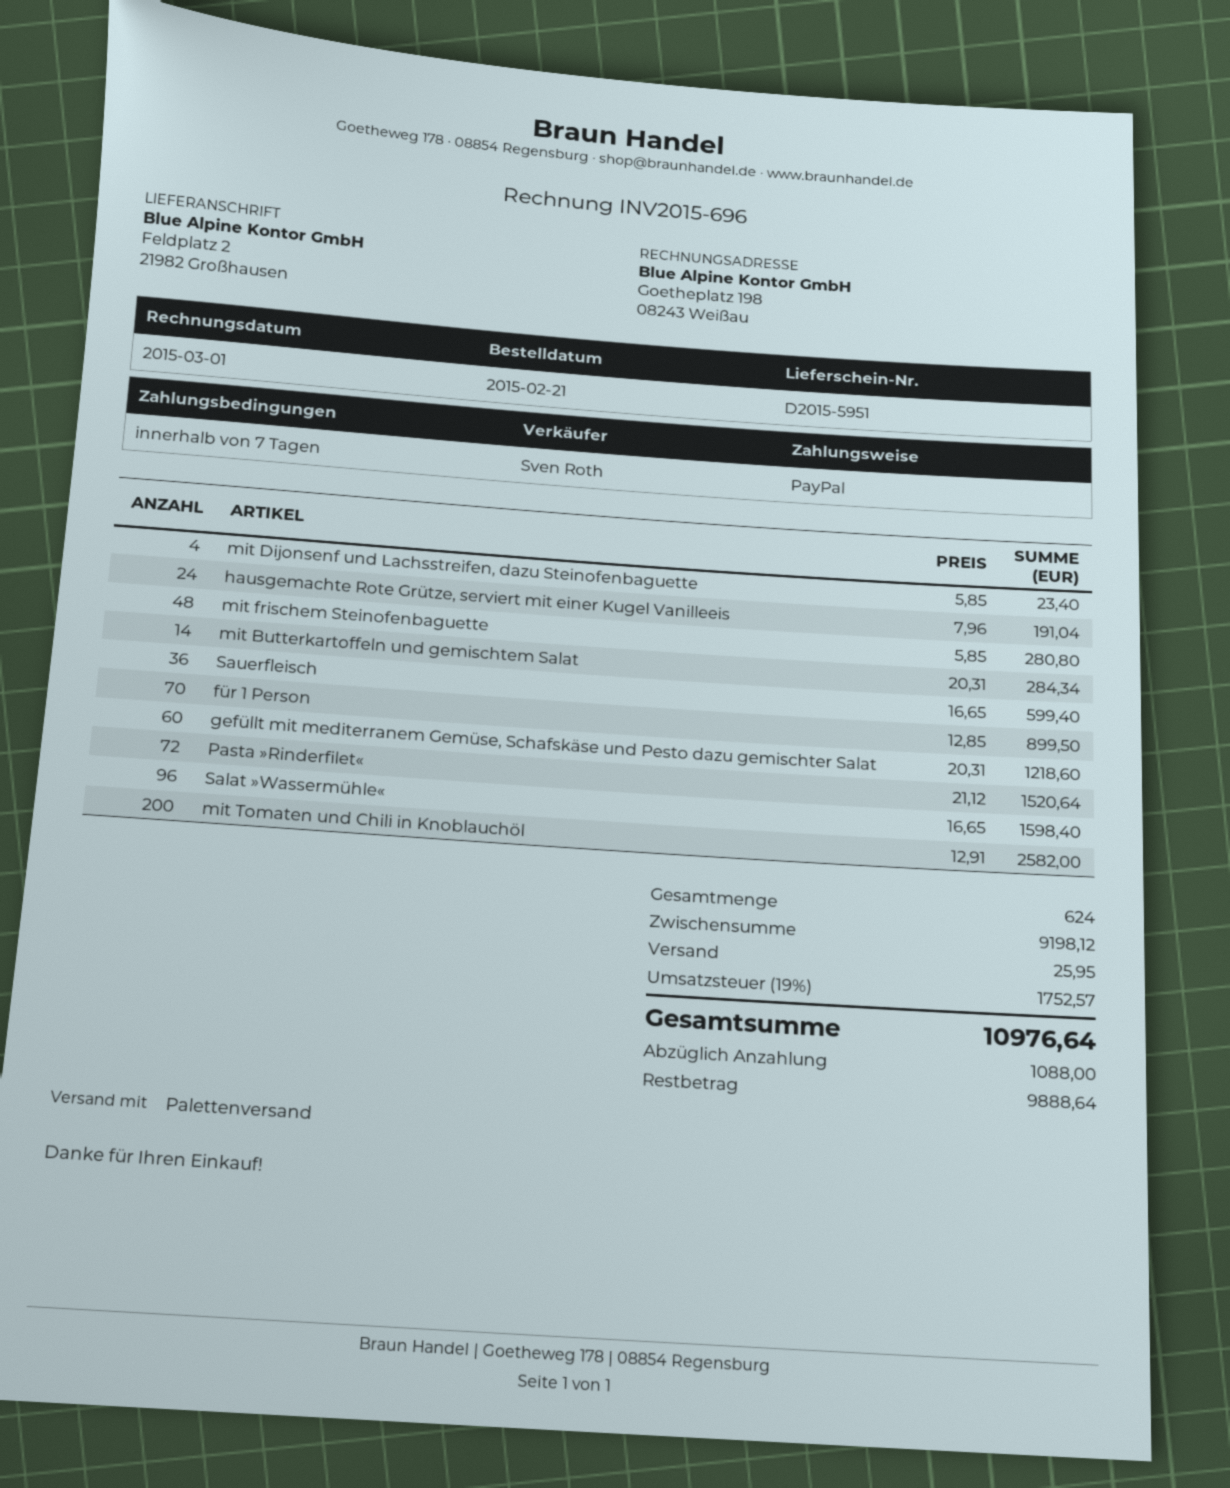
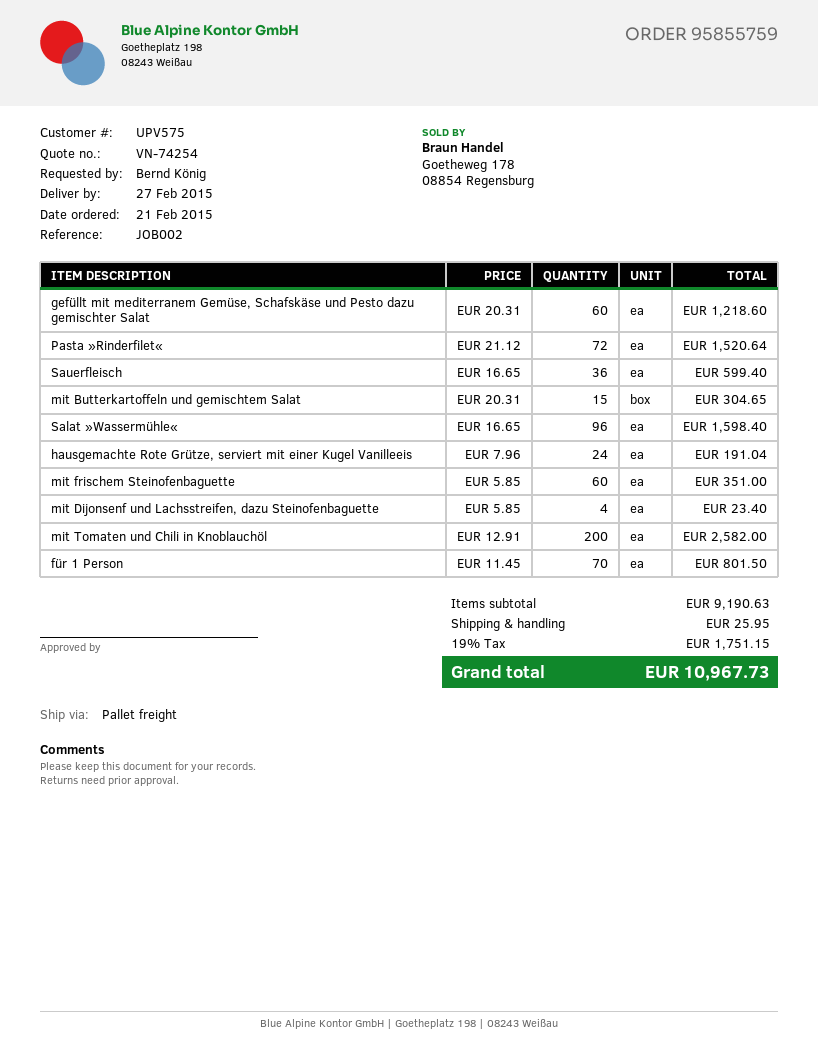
mit frischem Steinofenbaguette: 48 x 5.85 = 280.80 -> 60 x 5.85 = 351.00
mit Butterkartoffeln und gemischtem Salat: 14 x 20.31 = 284.34 -> 15 x 20.31 = 304.65
für 1 Person: 70 x 12.85 = 899.50 -> 70 x 11.45 = 801.50
subtotal: 9198.12 -> 9190.63
tax: 19% = 1752.57 -> 19% = 1751.15
total: 10976.64 -> 10967.73

